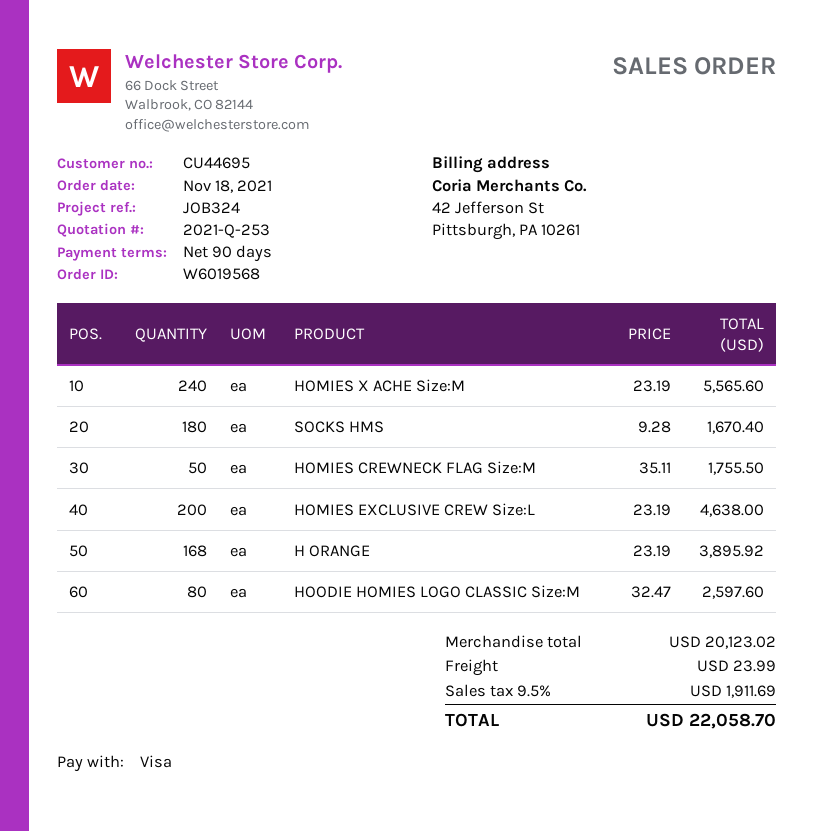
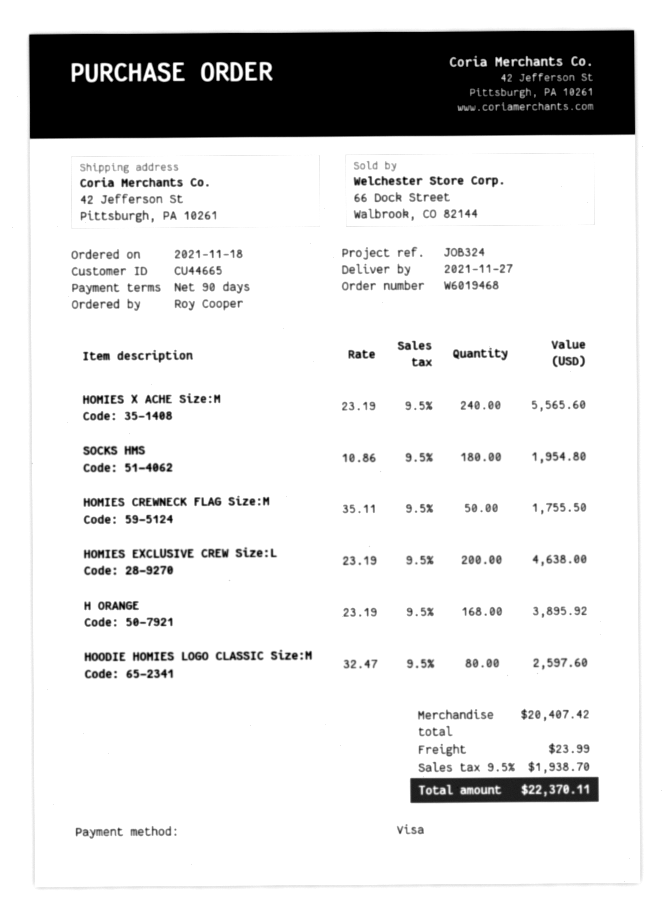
order number: W6019568 -> W6019468
customer number: CU44695 -> CU44665
SOCKS HMS: 180 x 9.28 = 1670.40 -> 180 x 10.86 = 1954.80
subtotal: 20123.02 -> 20407.42
tax: 9.5% = 1911.69 -> 9.5% = 1938.70
total: 22058.70 -> 22370.11

